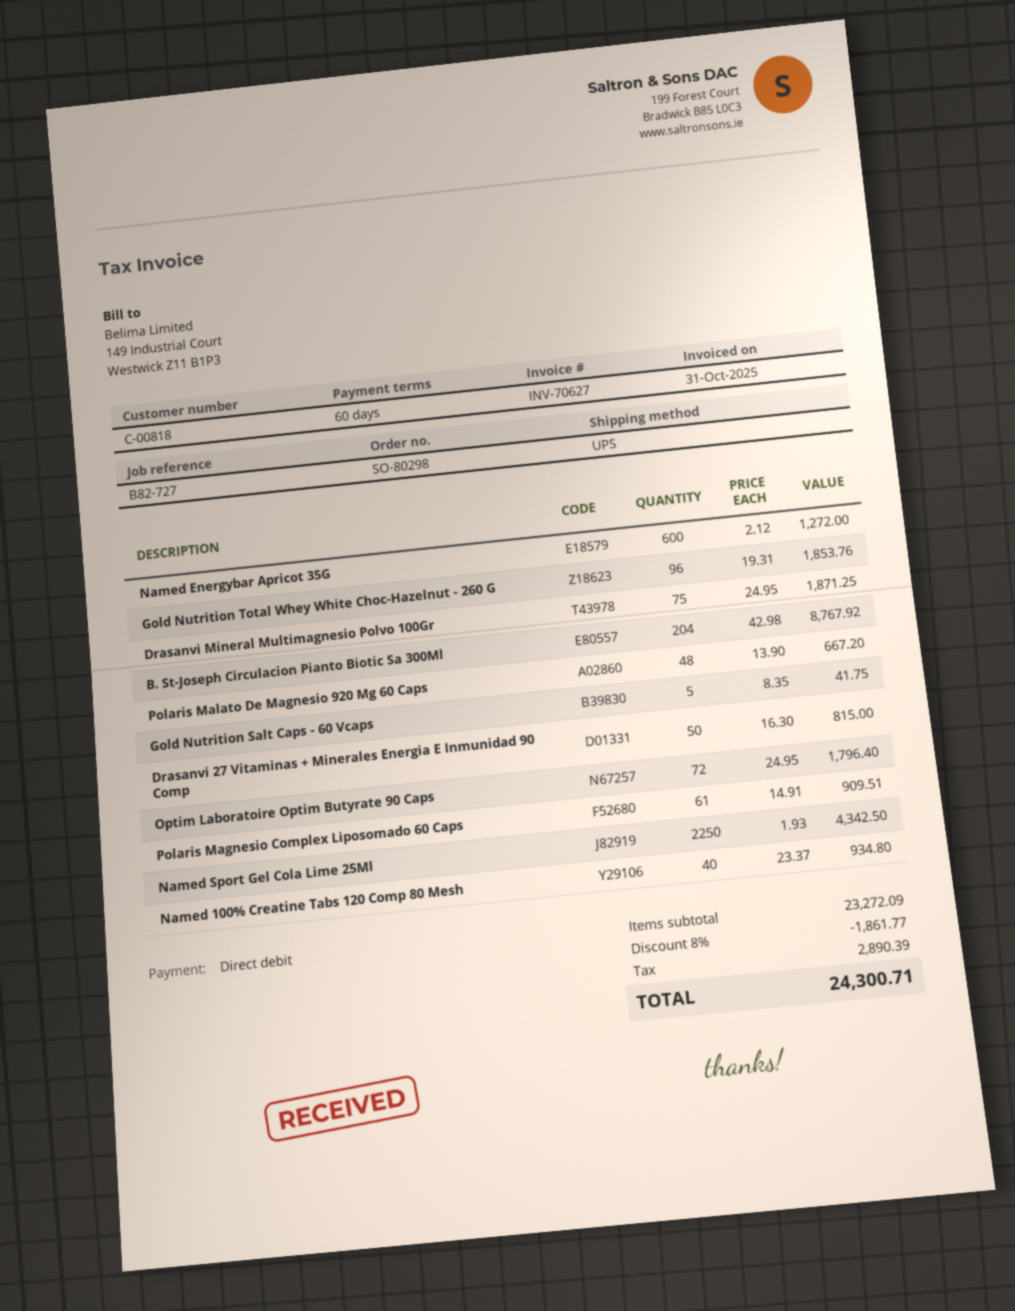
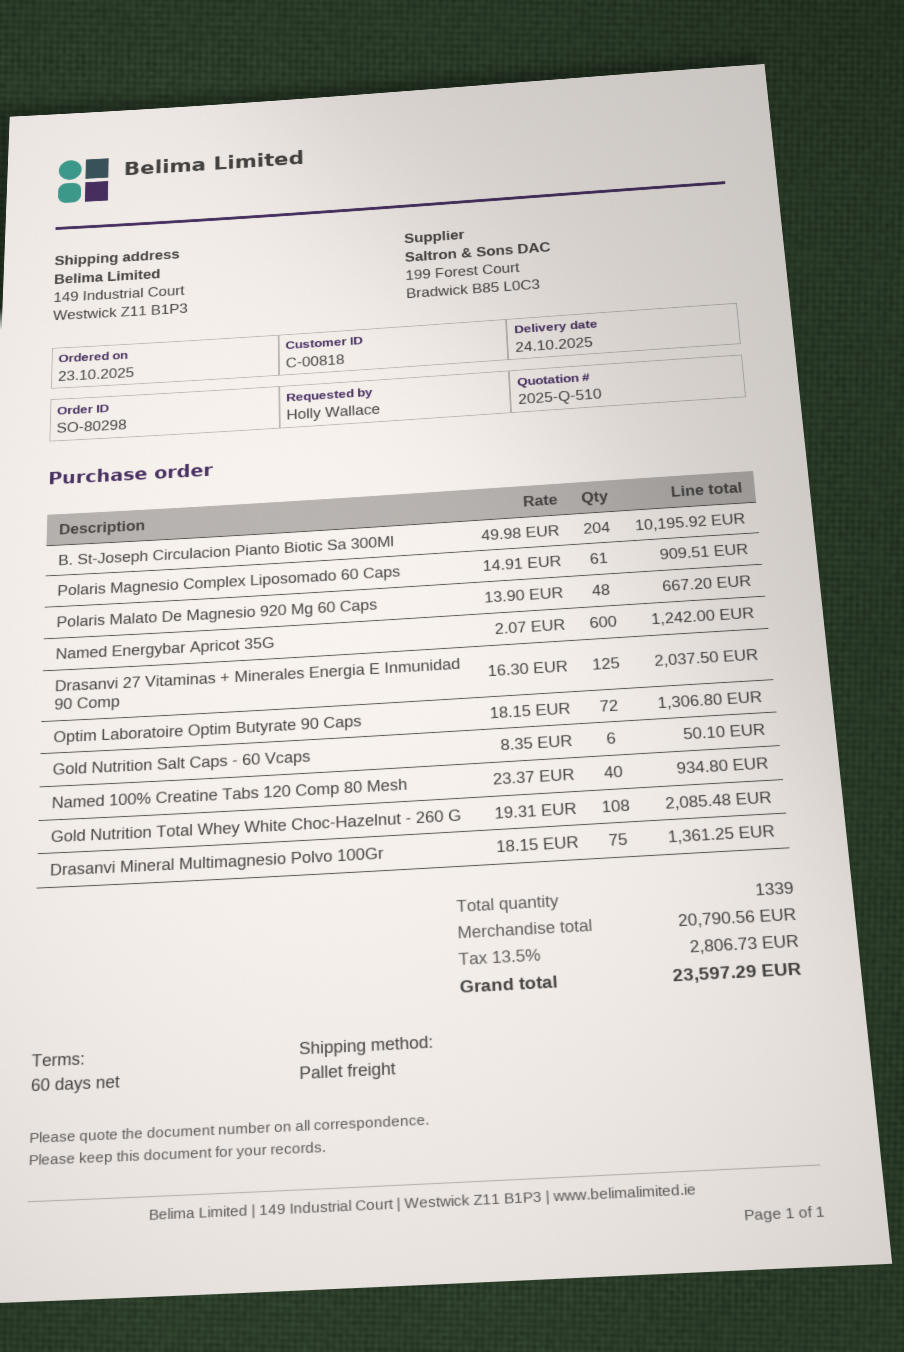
shipping method: UPS -> pallet freight
Named Energybar Apricot 35G: 600 x 2.12 = 1272.00 -> 600 x 2.07 = 1242.00
Gold Nutrition Total Whey White Choc-Hazelnut - 260 G: 96 x 19.31 = 1853.76 -> 108 x 19.31 = 2085.48
Drasanvi Mineral Multimagnesio Polvo 100Gr: 75 x 24.95 = 1871.25 -> 75 x 18.15 = 1361.25
B. St-Joseph Circulacion Pianto Biotic Sa 300Ml: 204 x 42.98 = 8767.92 -> 204 x 49.98 = 10195.92
Gold Nutrition Salt Caps - 60 Vcaps: 5 x 8.35 = 41.75 -> 6 x 8.35 = 50.10
Drasanvi 27 Vitaminas + Minerales Energia E Inmunidad 90 Comp: 50 x 16.30 = 815.00 -> 125 x 16.30 = 2037.50
Optim Laboratoire Optim Butyrate 90 Caps: 72 x 24.95 = 1796.40 -> 72 x 18.15 = 1306.80
Named Sport Gel Cola Lime 25Ml: 2250 x 1.93 = 4342.50 -> none
subtotal: 23272.09 -> 20790.56
discount: 8% = 1861.77 -> none
tax: 2890.39 -> 2806.73
total: 24300.71 -> 23597.29

